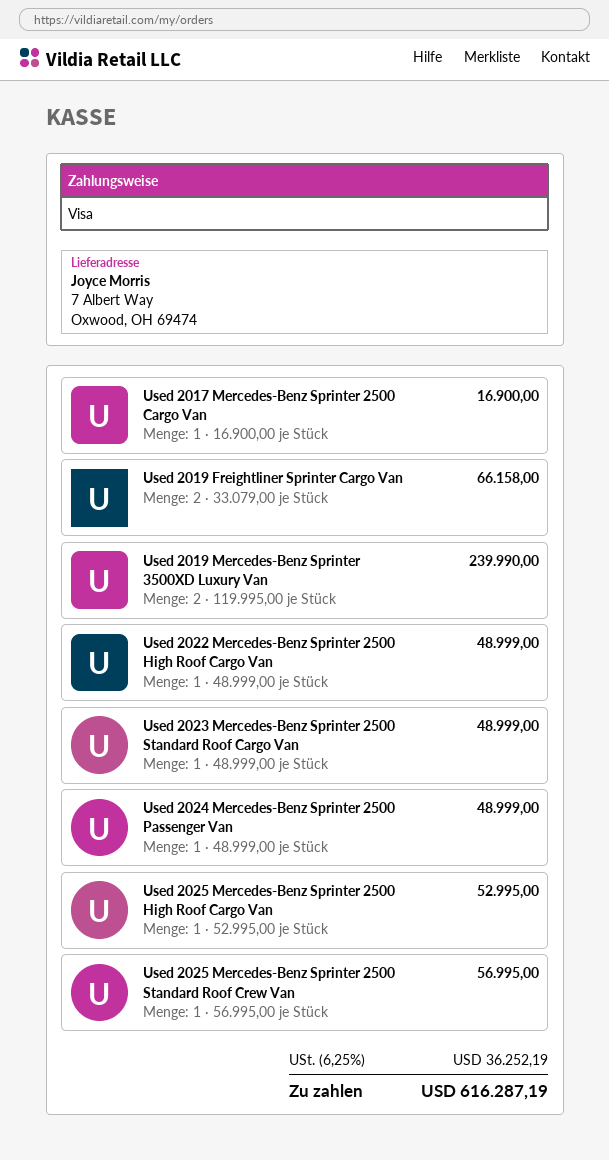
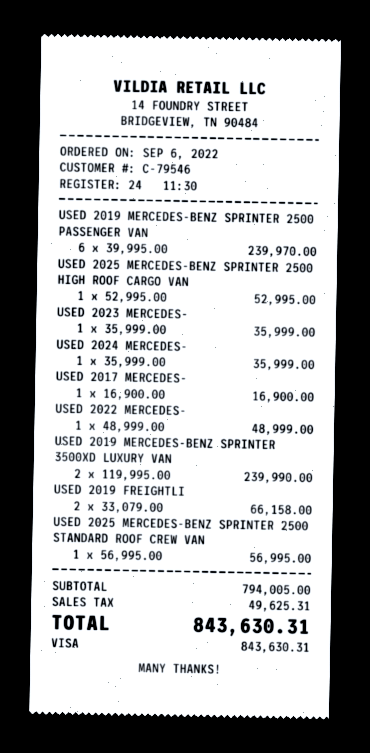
Used 2023 Mercedes-Benz Sprinter 2500 Standard Roof Cargo Van: 1 x 48999.00 = 48999.00 -> 1 x 35999.00 = 35999.00
Used 2024 Mercedes-Benz Sprinter 2500 Passenger Van: 1 x 48999.00 = 48999.00 -> 1 x 35999.00 = 35999.00
USED 2019 MERCEDES-BENZ SPRINTER 2500 PASSENGER VAN: none -> 6 x 39995.00 = 239970.00
tax: 36252.19 -> 49625.31
total: 616287.19 -> 843630.31

